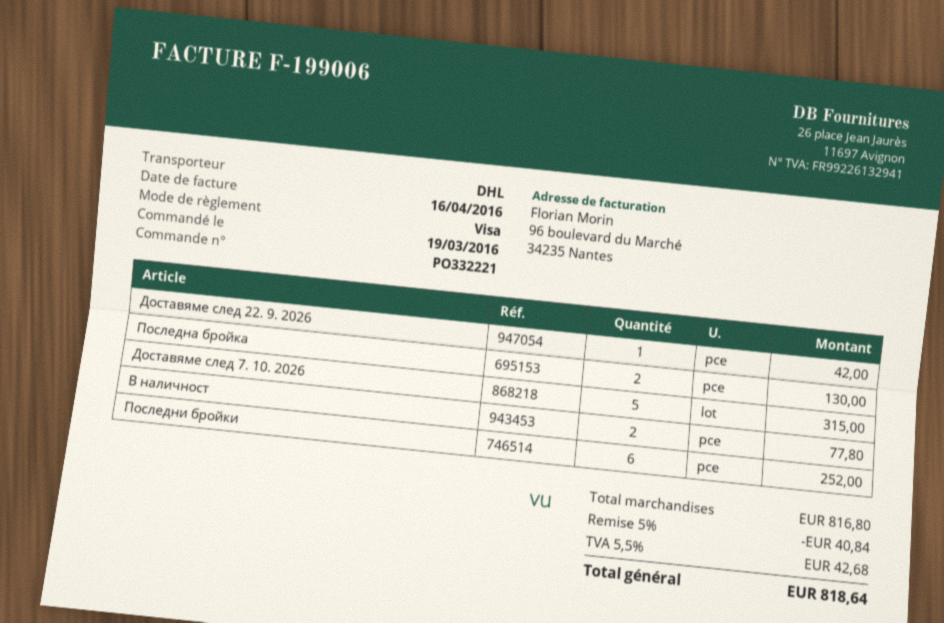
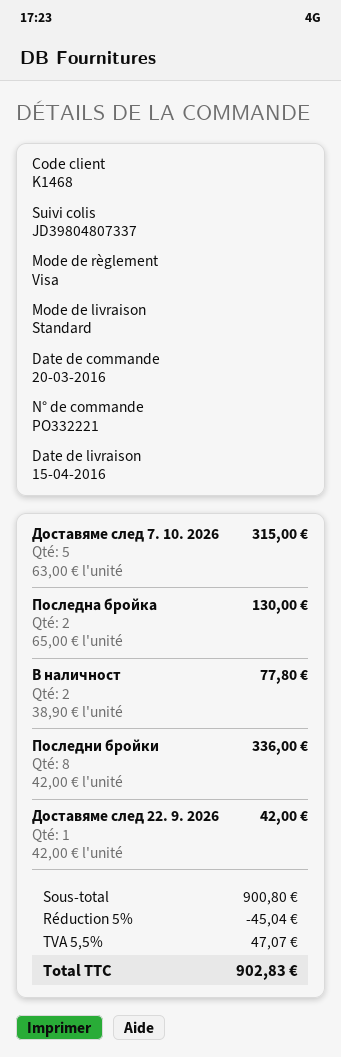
order date: 2016-03-19 -> 2016-03-20
shipping method: DHL -> standard
Последни бройки: 6 for 252.00 -> 8 for 336.00
subtotal: 816.80 -> 900.80
discount: 5% = 40.84 -> 5% = 45.04
tax: 5.5% = 42.68 -> 5.5% = 47.07
total: 818.64 -> 902.83

